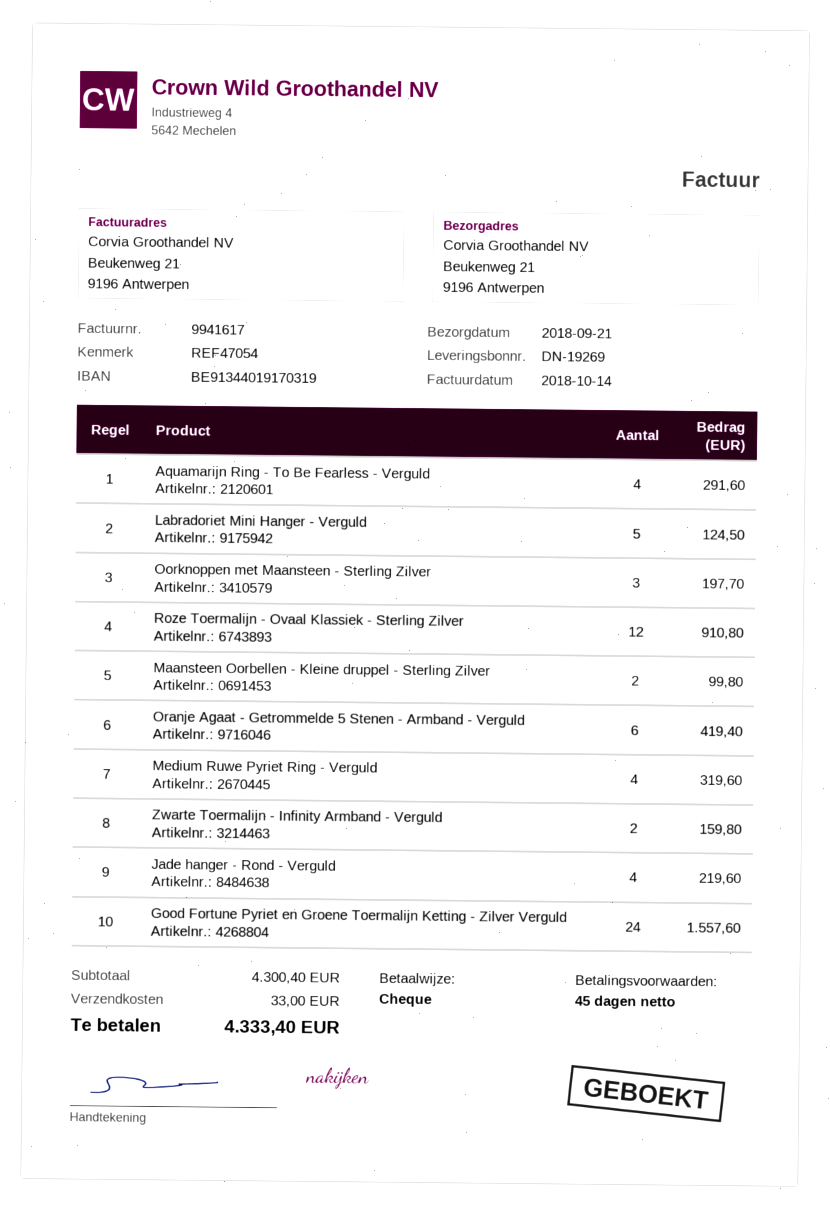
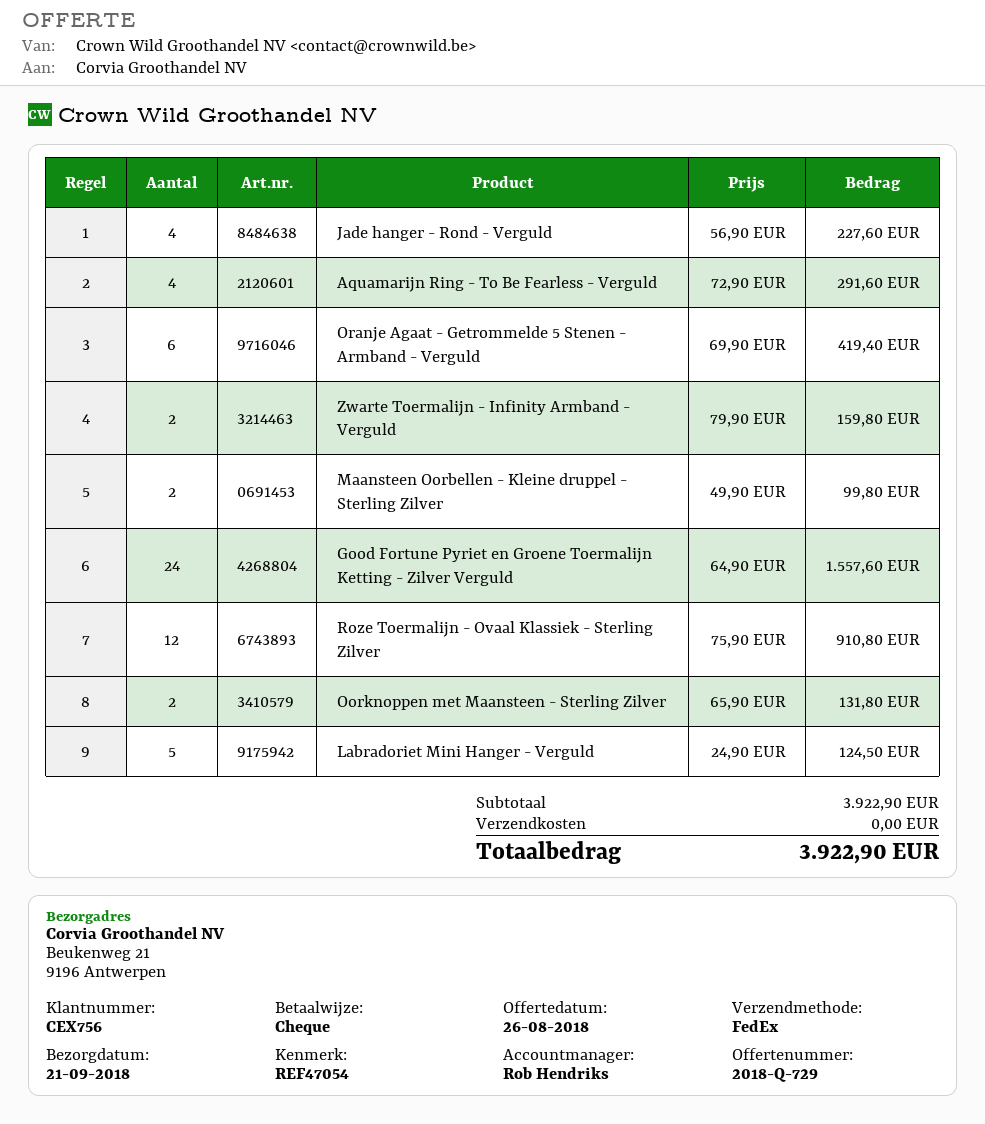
Oorknoppen met Maansteen - Sterling Zilver: 3 for 197.70 -> 2 for 131.80
Medium Ruwe Pyriet Ring - Verguld: 4 for 319.60 -> none
Jade hanger - Rond - Verguld: 4 for 219.60 -> 4 for 227.60
subtotal: 4300.40 -> 3922.90
shipping: 33.00 -> 0.00
total: 4333.40 -> 3922.90

